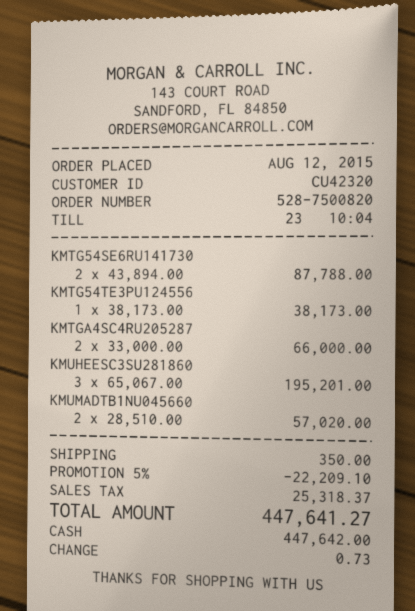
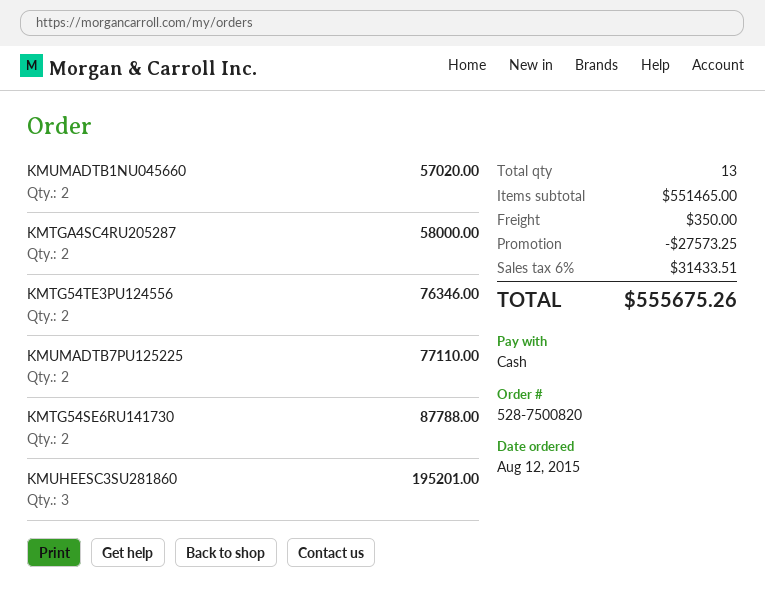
KMTG54TE3PU124556: 1 for 38173.00 -> 2 for 76346.00
KMTGA4SC4RU205287: 2 for 66000.00 -> 2 for 58000.00
KMUMADTB7PU125225: none -> 2 for 77110.00
discount: 22209.10 -> 27573.25
tax: 25318.37 -> 31433.51
total: 447641.27 -> 555675.26

